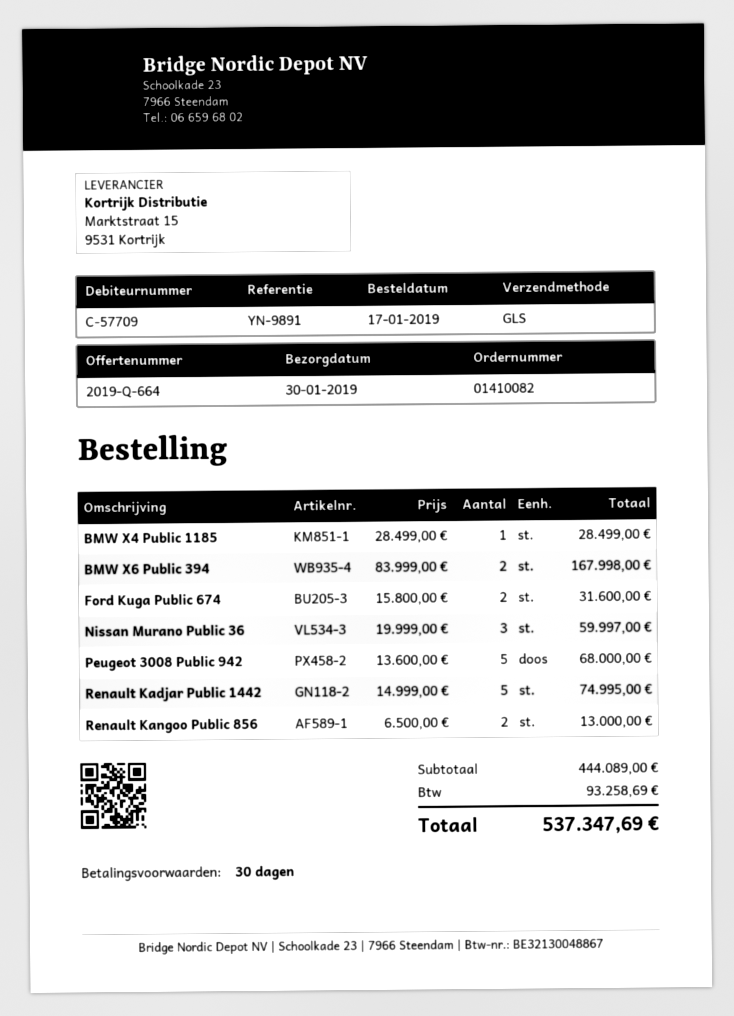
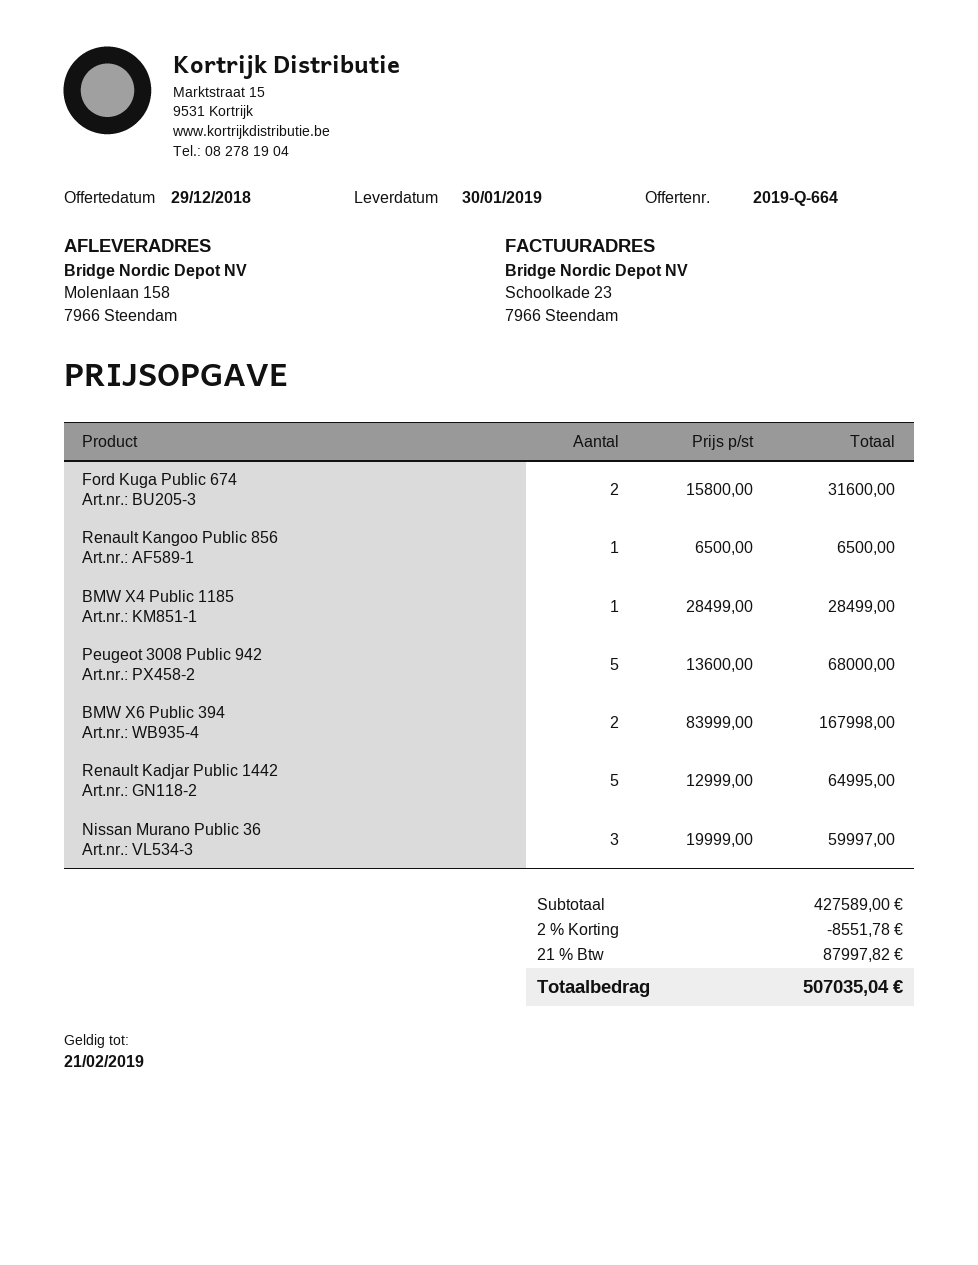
Renault Kadjar Public 1442: 5 x 14999.00 = 74995.00 -> 5 x 12999.00 = 64995.00
Renault Kangoo Public 856: 2 x 6500.00 = 13000.00 -> 1 x 6500.00 = 6500.00
subtotal: 444089.00 -> 427589.00
discount: none -> 2% = 8551.78
tax: 93258.69 -> 87997.82
total: 537347.69 -> 507035.04

